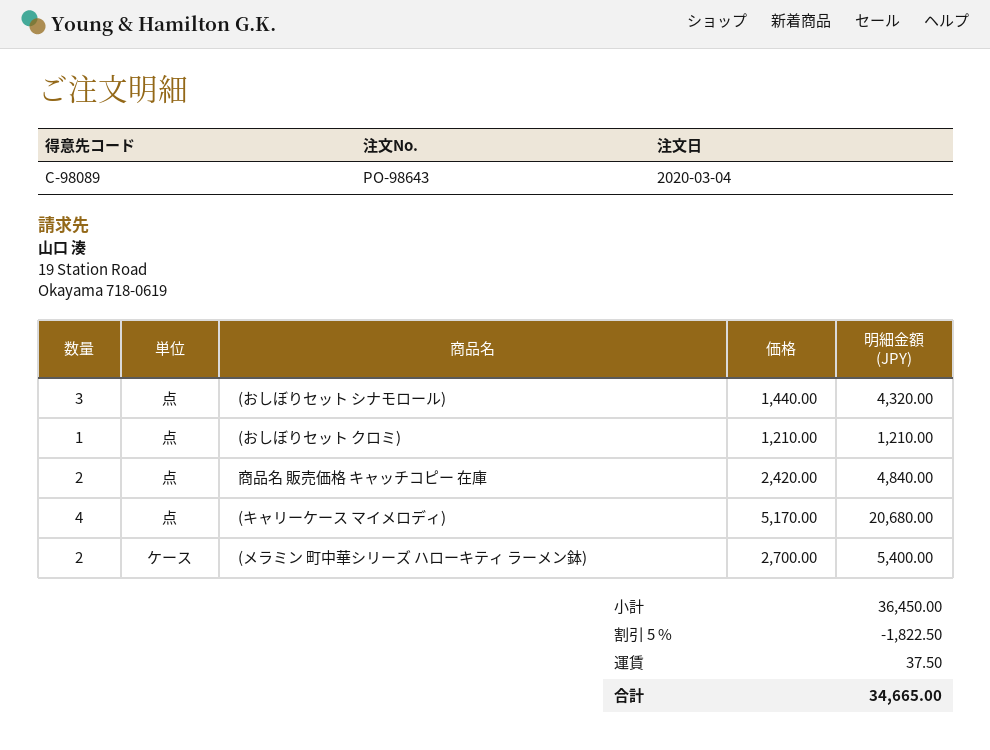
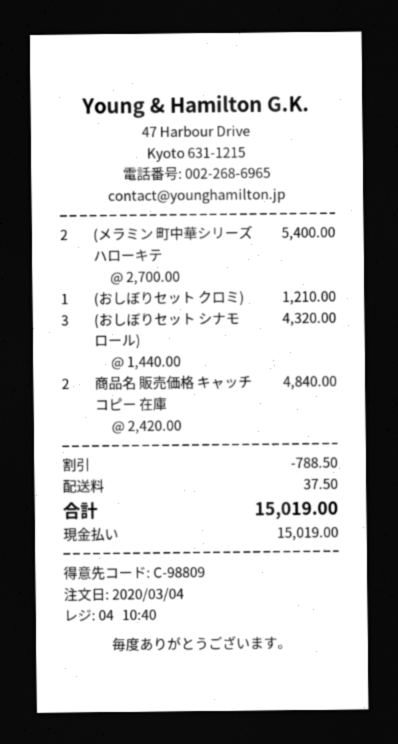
customer number: C-98089 -> C-98809
(キャリーケース マイメロディ): 4 x 5170.00 = 20680.00 -> none
discount: 1822.50 -> 788.50
total: 34665.00 -> 15019.00

